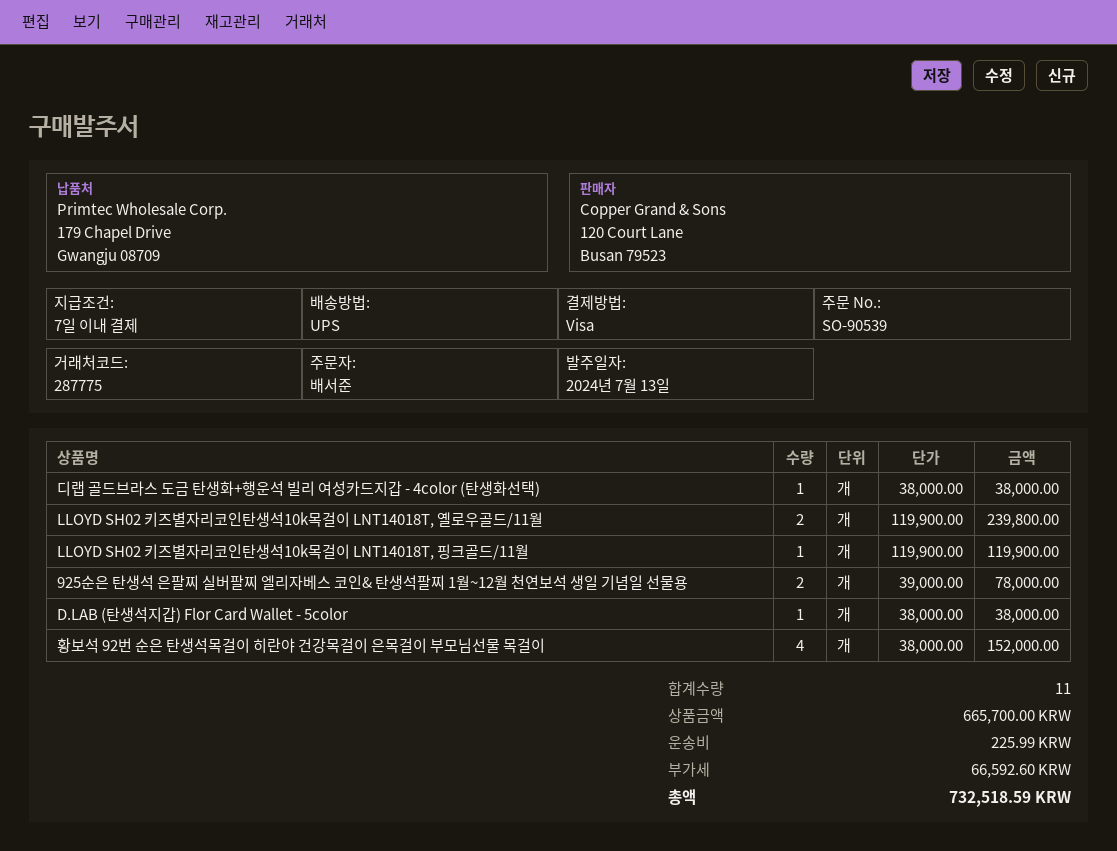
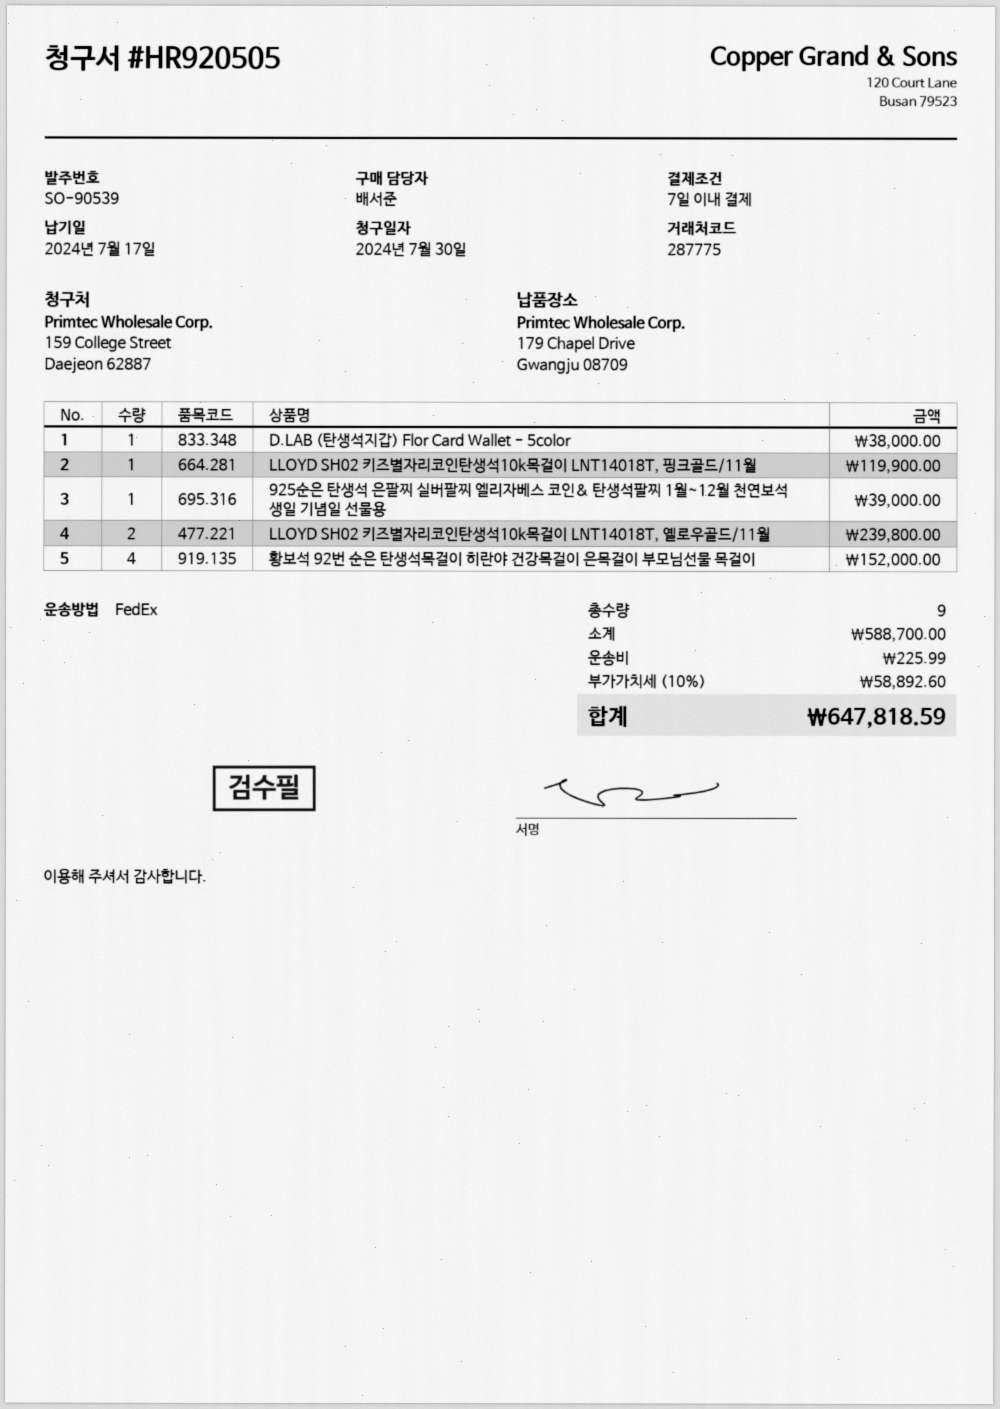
shipping method: UPS -> FedEx
디랩 골드브라스 도금 탄생화+행운석 빌리 여성카드지갑 - 4color (탄생화선택): 1 for 38000.00 -> none
925순은 탄생석 은팔찌 실버팔찌 엘리자베스 코인& 탄생석팔찌 1월~12월 천연보석 생일 기념일 선물용: 2 for 78000.00 -> 1 for 39000.00
total quantity: 11 -> 9
subtotal: 665700.00 -> 588700.00
tax: 66592.60 -> 58892.60
total: 732518.59 -> 647818.59

